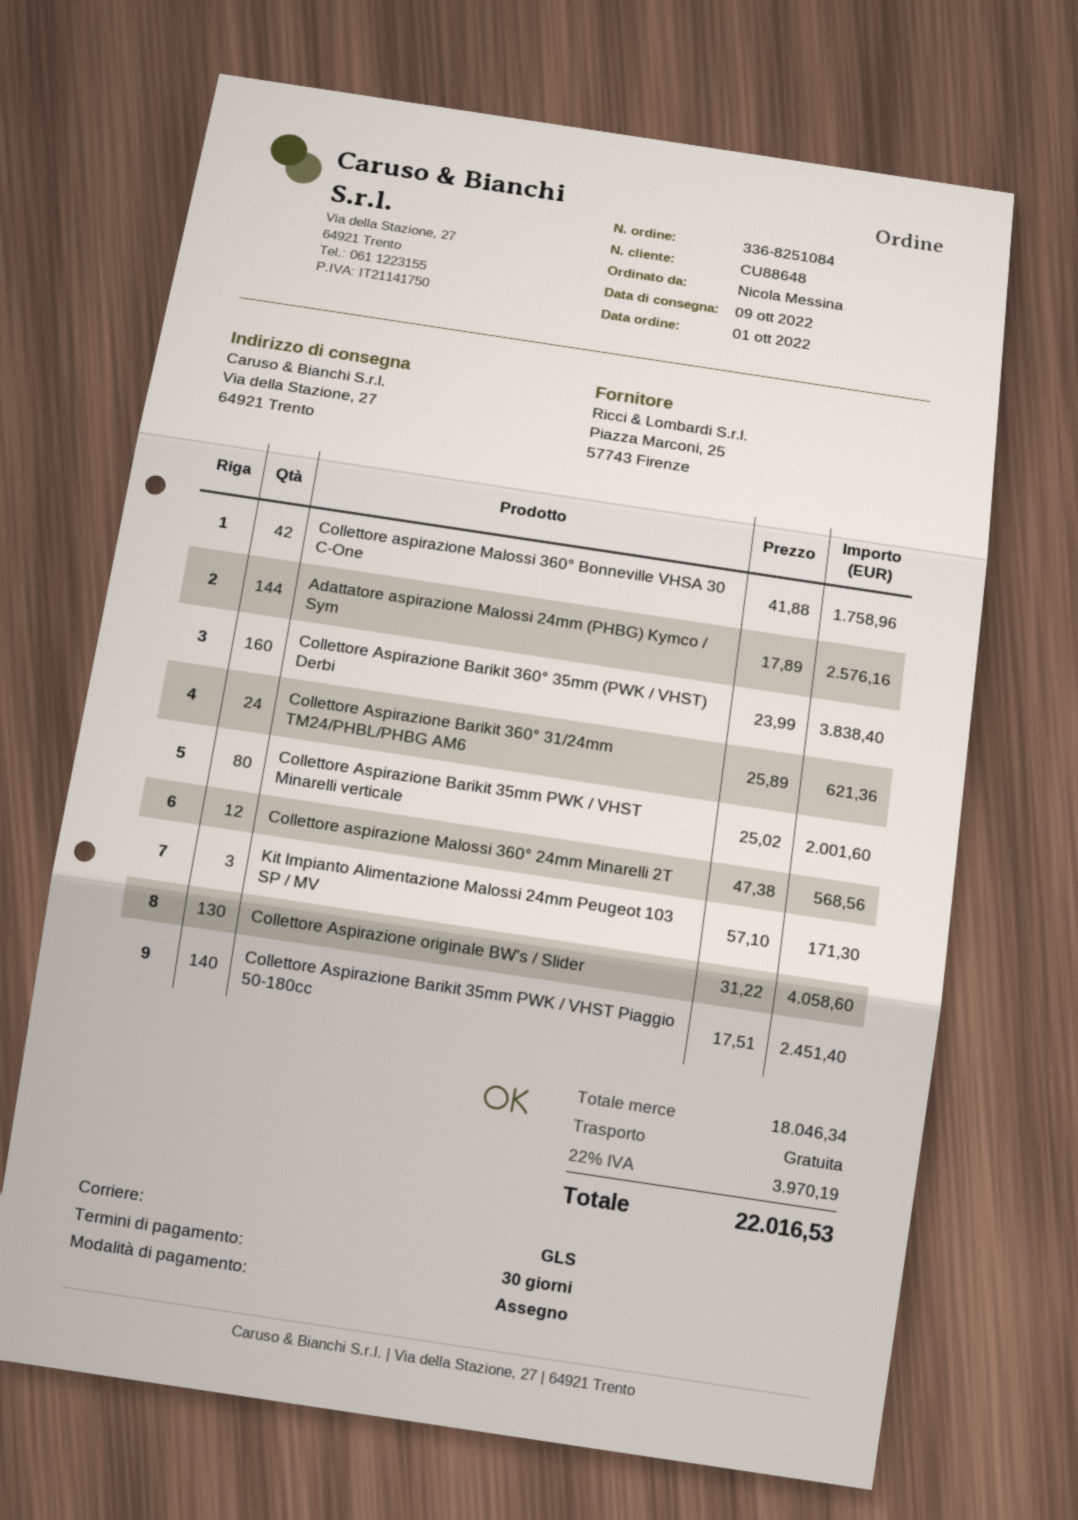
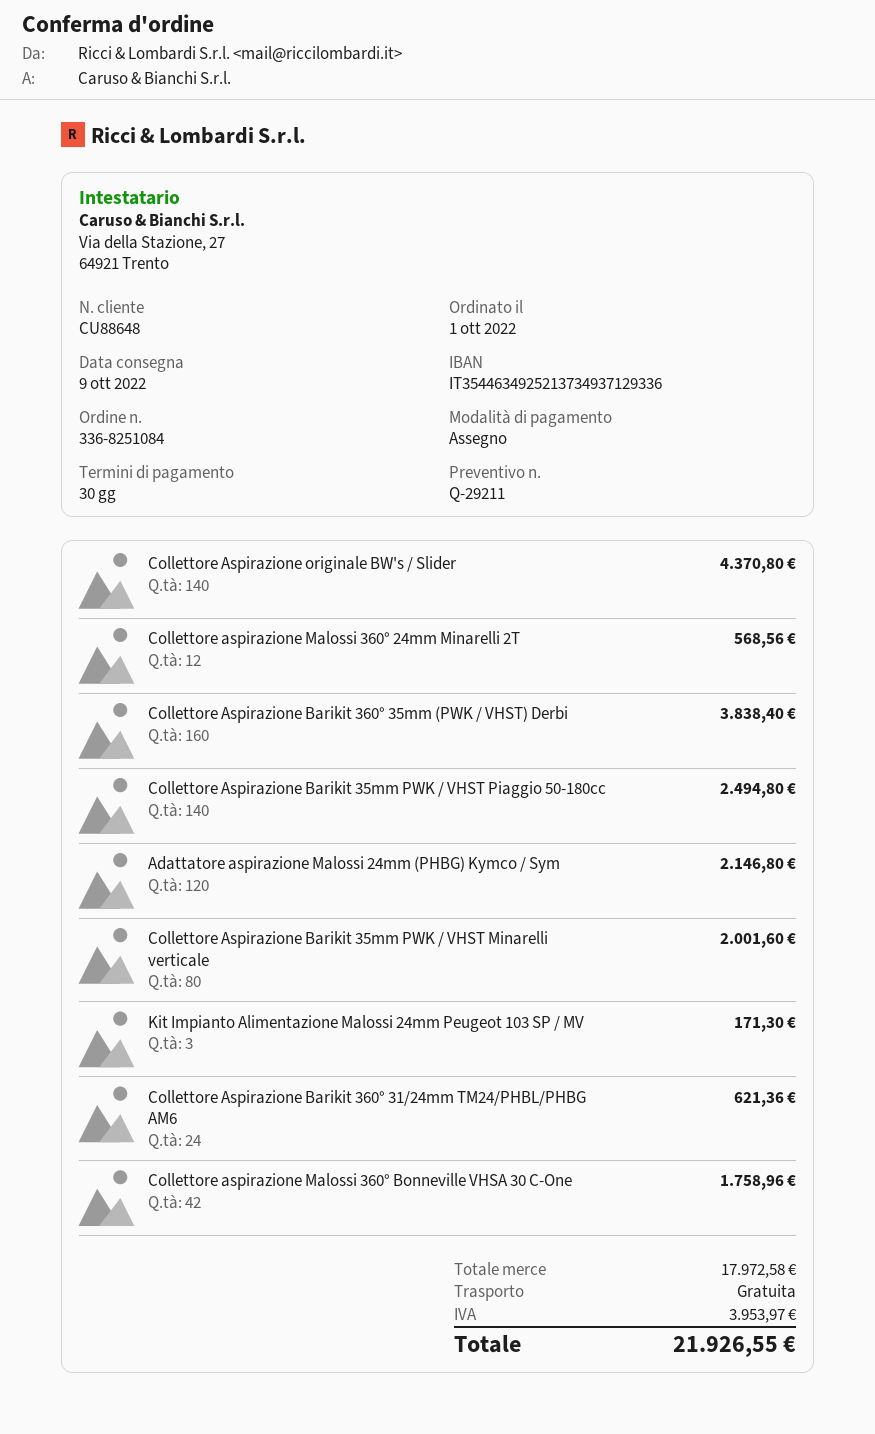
Adattatore aspirazione Malossi 24mm (PHBG) Kymco / Sym: 144 for 2576.16 -> 120 for 2146.80
Collettore Aspirazione originale BW's / Slider: 130 for 4058.60 -> 140 for 4370.80
Collettore Aspirazione Barikit 35mm PWK / VHST Piaggio 50-180cc: 140 for 2451.40 -> 140 for 2494.80
subtotal: 18046.34 -> 17972.58
tax: 3970.19 -> 3953.97
total: 22016.53 -> 21926.55

